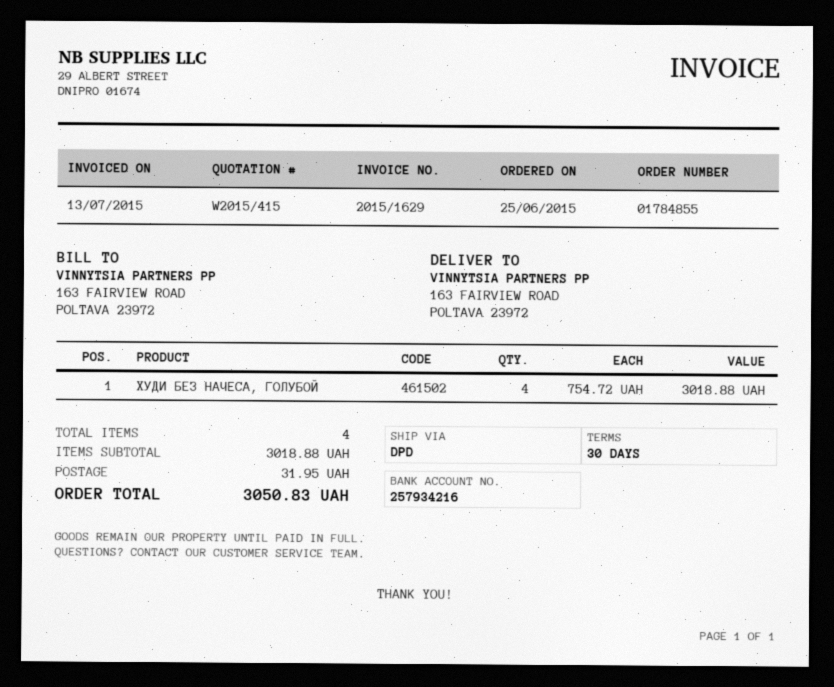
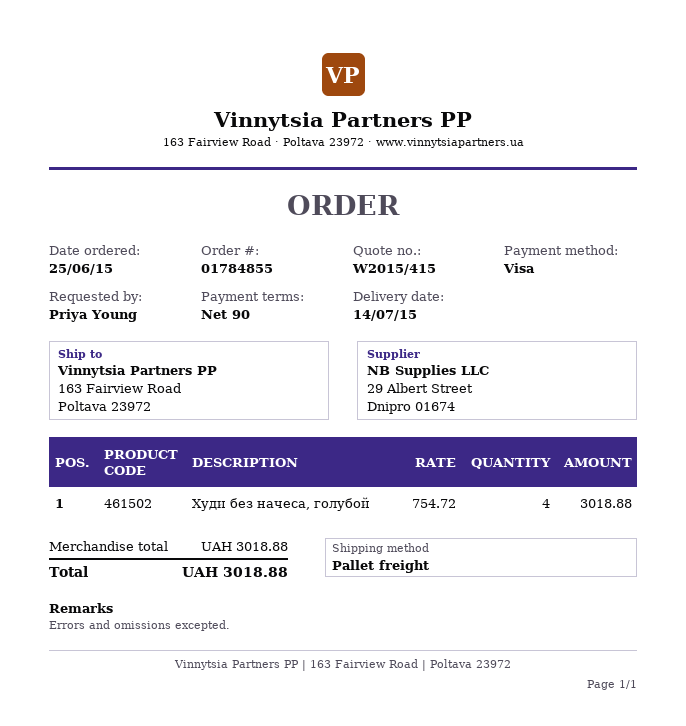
payment terms: 30 days -> 90 days
shipping method: DPD -> pallet freight
shipping: 31.95 -> none
total: 3050.83 -> 3018.88

